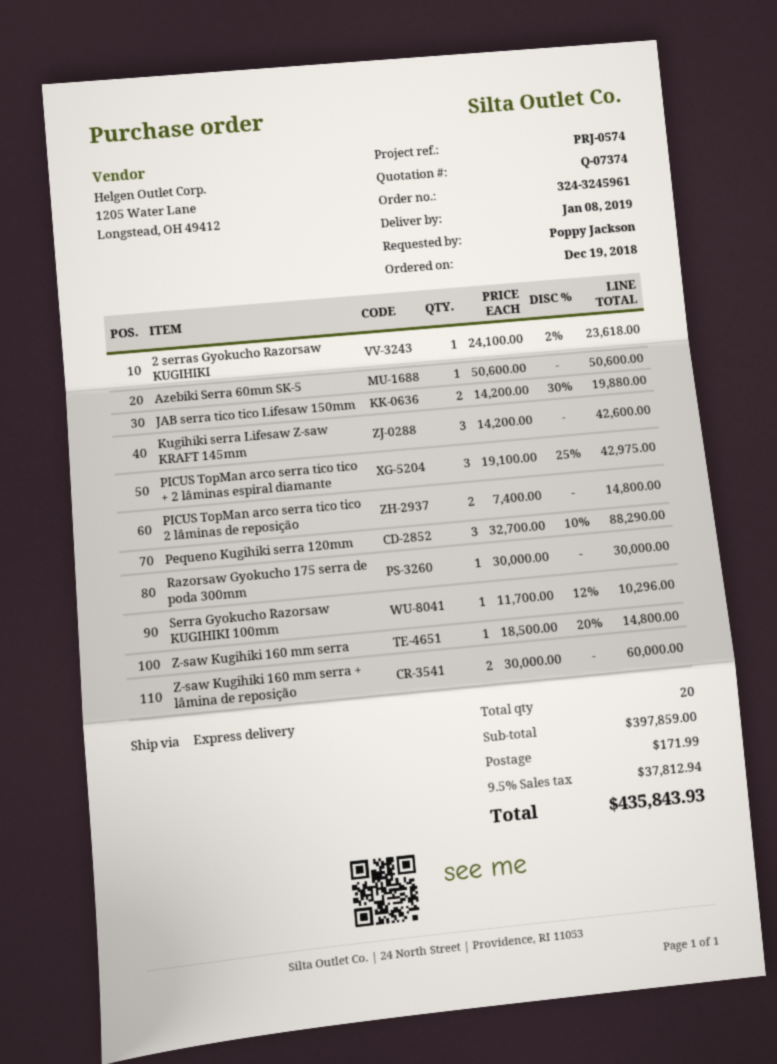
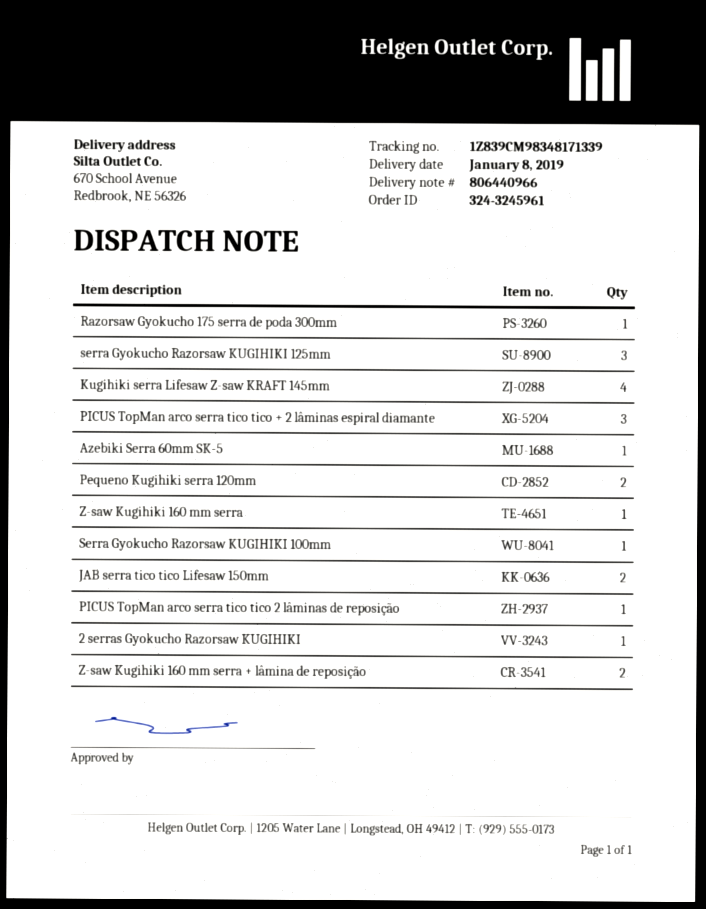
Kugihiki serra Lifesaw Z-saw KRAFT 145mm: 3 -> 4
PICUS TopMan arco serra tico tico 2 lâminas de reposição: 2 -> 1
Pequeno Kugihiki serra 120mm: 3 -> 2
serra Gyokucho Razorsaw KUGIHIKI 125mm: none -> 3

